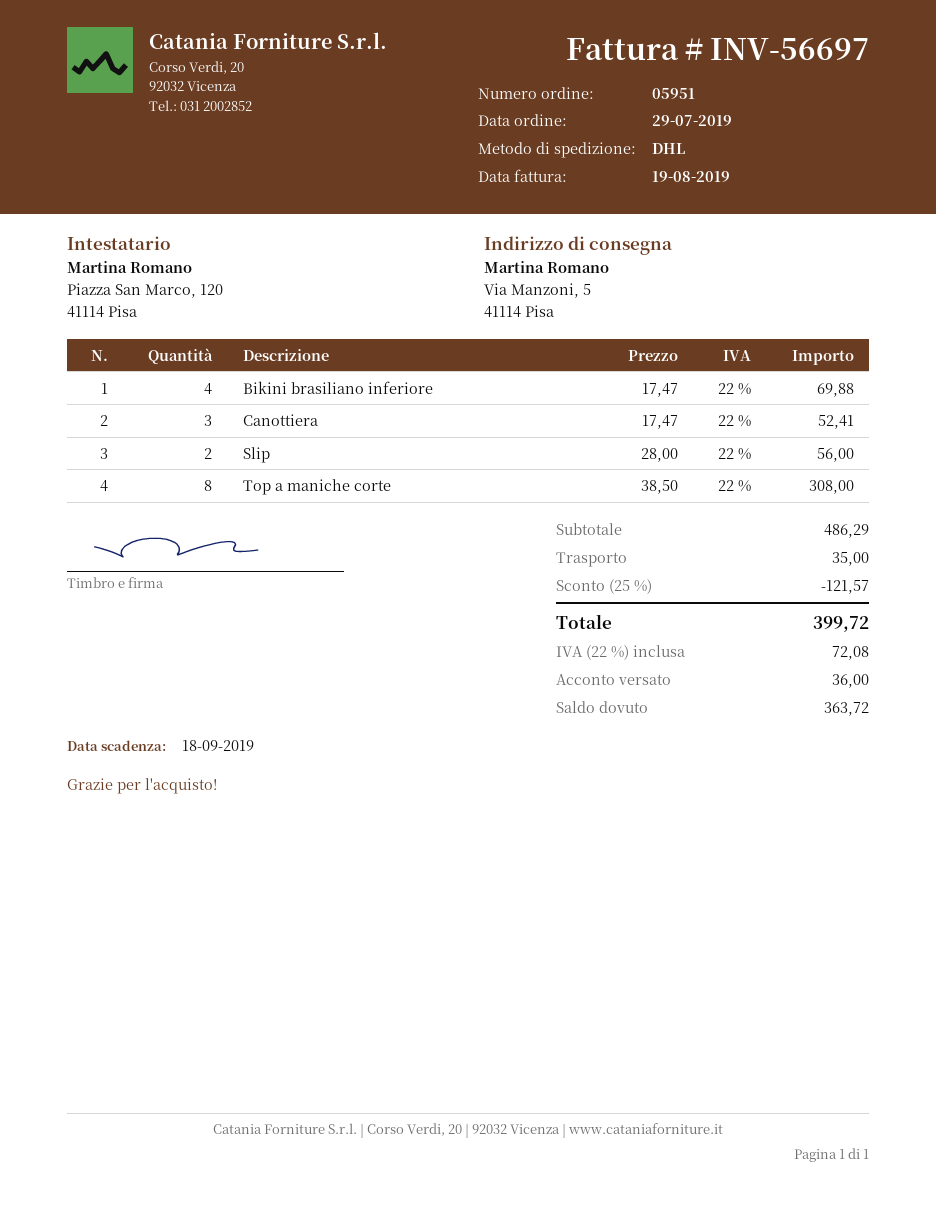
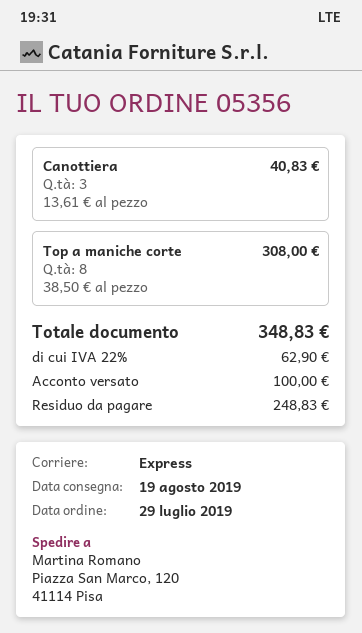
order number: 05951 -> 05356
shipping method: DHL -> express
ship to: Via Manzoni, 5, 41114 Pisa -> Piazza San Marco, 120, 41114 Pisa
Bikini brasiliano inferiore: 4 x 17.47 = 69.88 -> none
Canottiera: 3 x 17.47 = 52.41 -> 3 x 13.61 = 40.83
Slip: 2 x 28.00 = 56.00 -> none
discount: 25% = 121.57 -> none
shipping: 35.00 -> none
tax: 22% = 72.08 -> 22% = 62.90
total: 399.72 -> 348.83
deposit: 36.00 -> 100.00
balance: 363.72 -> 248.83

